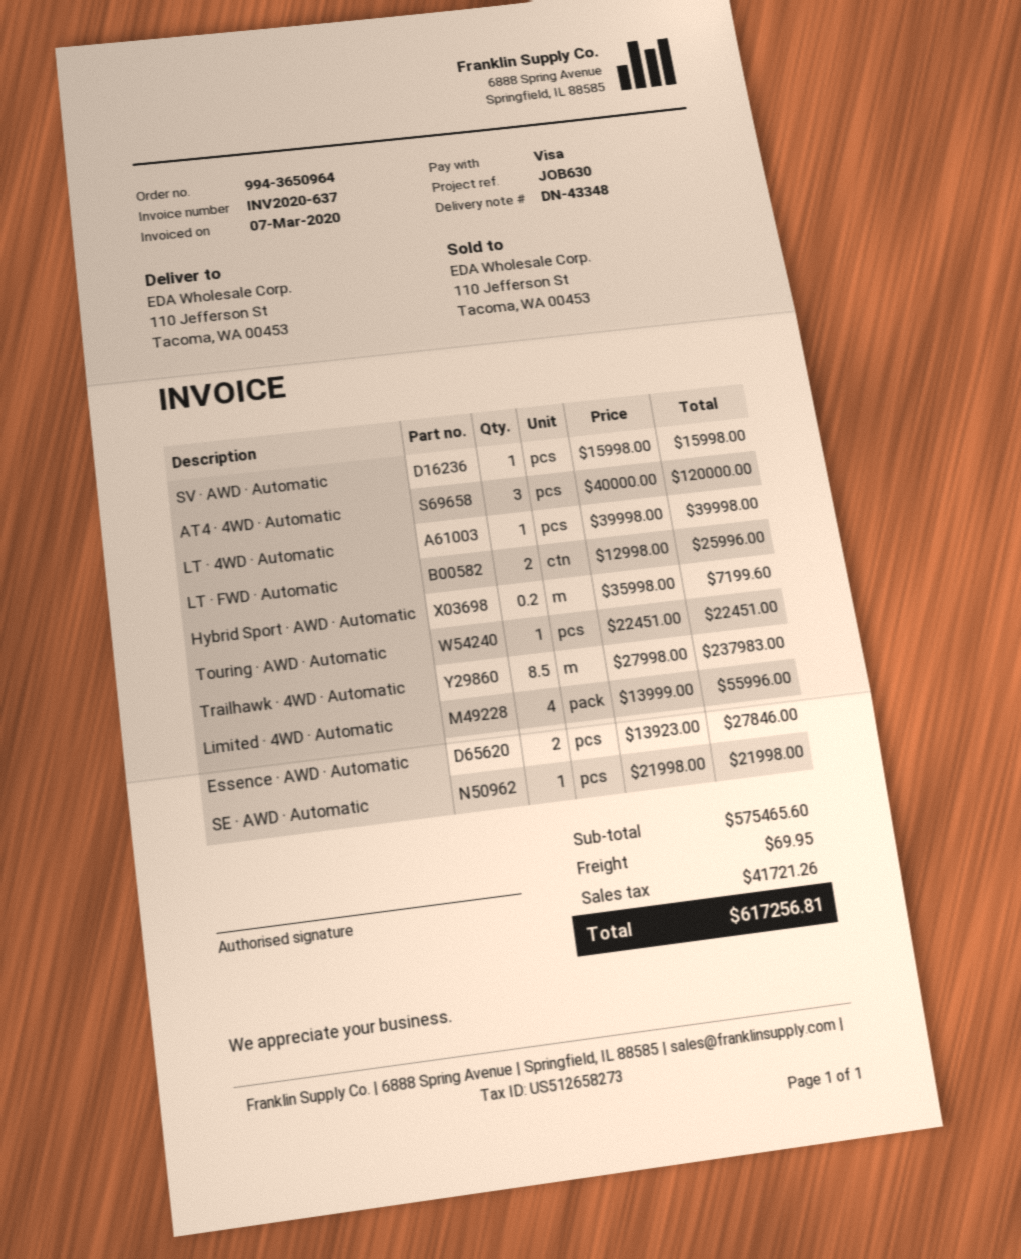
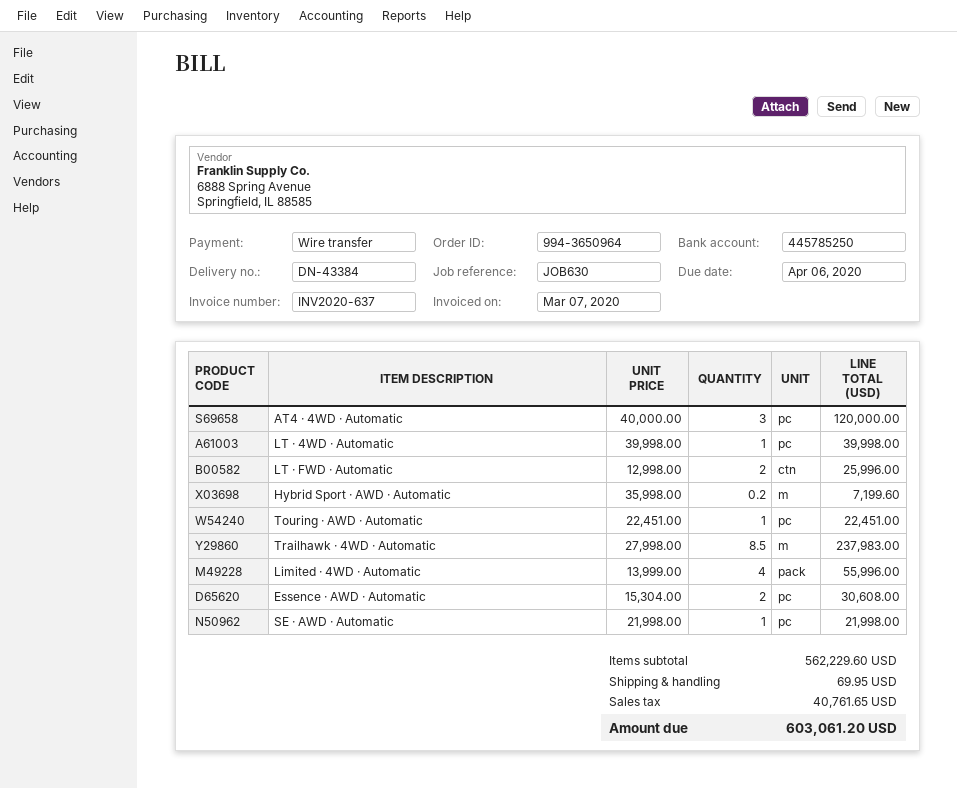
delivery note number: DN-43348 -> DN-43384
payment method: Visa -> bank transfer
SV · AWD · Automatic: 1 x 15998.00 = 15998.00 -> none
Essence · AWD · Automatic: 2 x 13923.00 = 27846.00 -> 2 x 15304.00 = 30608.00
subtotal: 575465.60 -> 562229.60
tax: 41721.26 -> 40761.65
total: 617256.81 -> 603061.20

